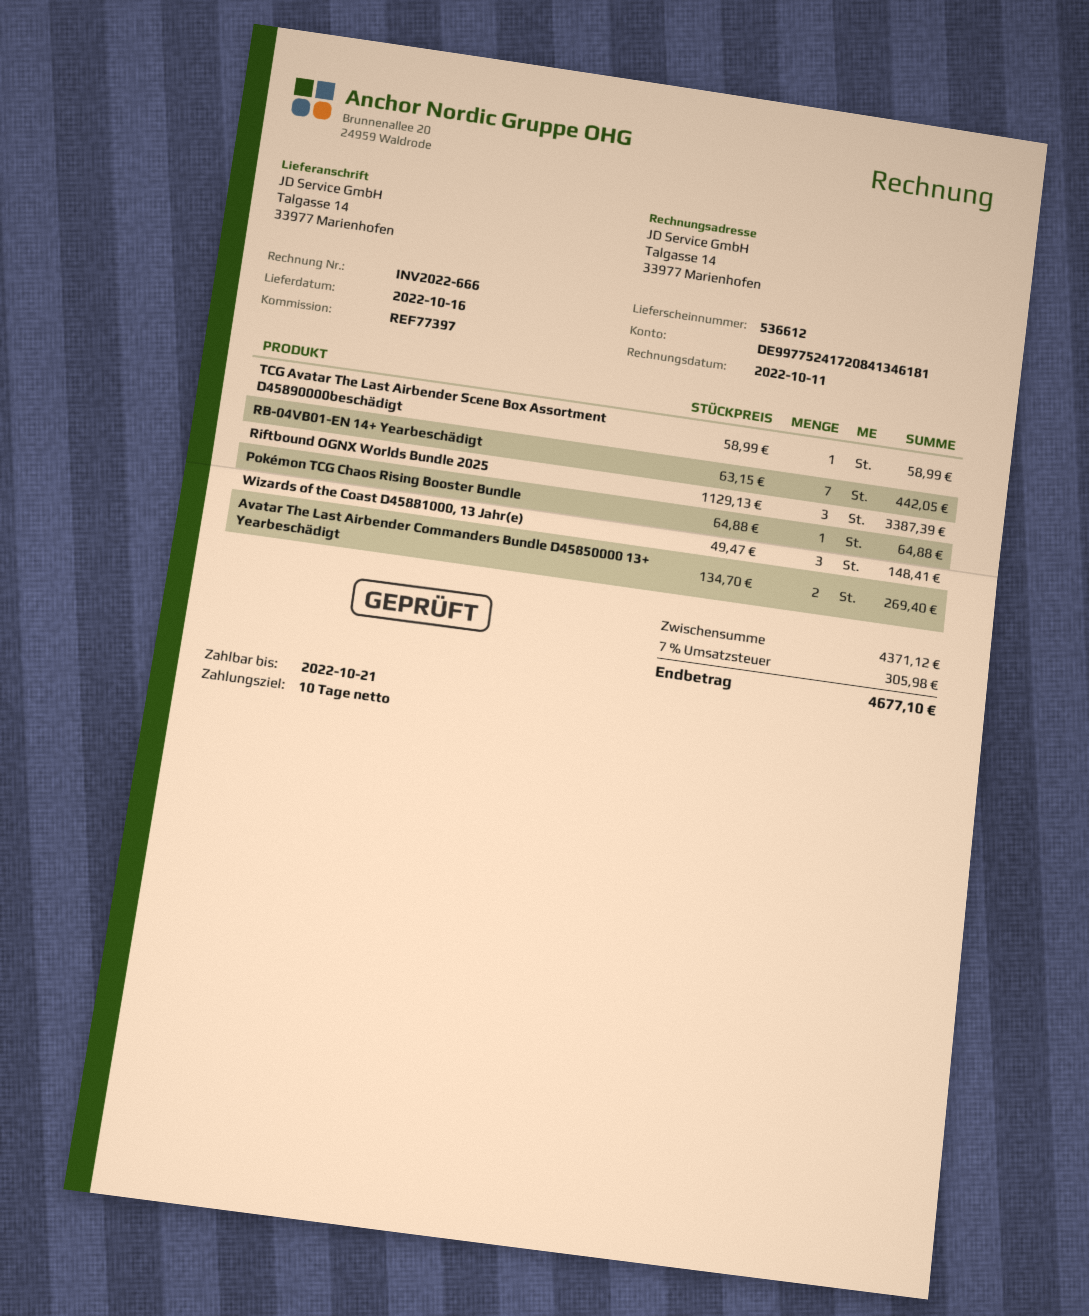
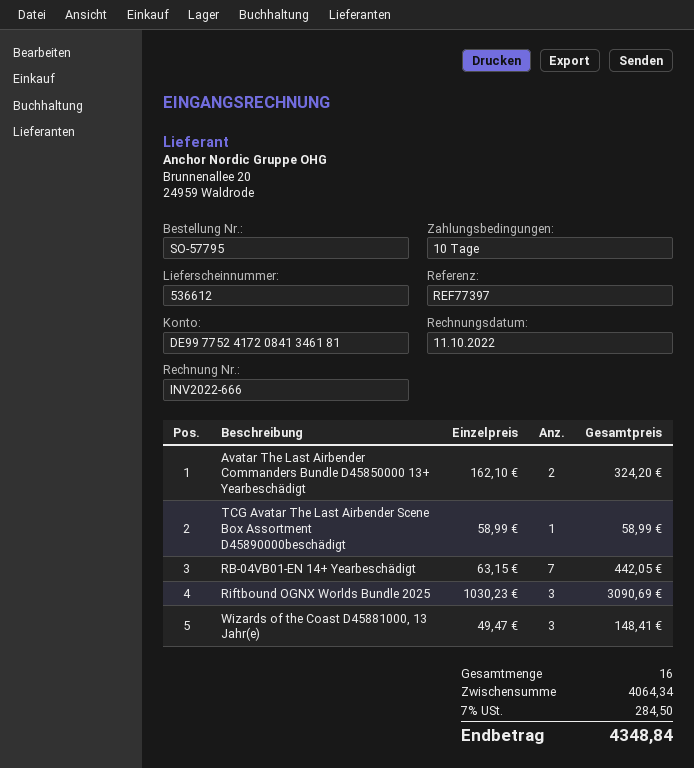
Riftbound OGNX Worlds Bundle 2025: 3 x 1129.13 = 3387.39 -> 3 x 1030.23 = 3090.69
Pokémon TCG Chaos Rising Booster Bundle: 1 x 64.88 = 64.88 -> none
Avatar The Last Airbender Commanders Bundle D45850000 13+ Yearbeschädigt: 2 x 134.70 = 269.40 -> 2 x 162.10 = 324.20
subtotal: 4371.12 -> 4064.34
tax: 7% = 305.98 -> 7% = 284.50
total: 4677.10 -> 4348.84

